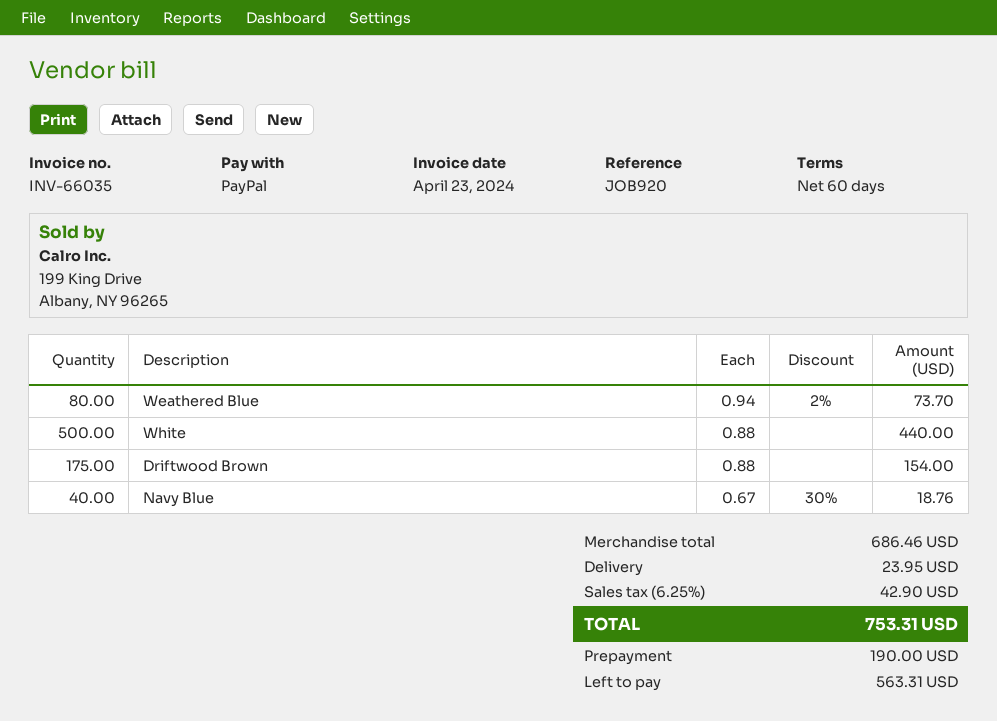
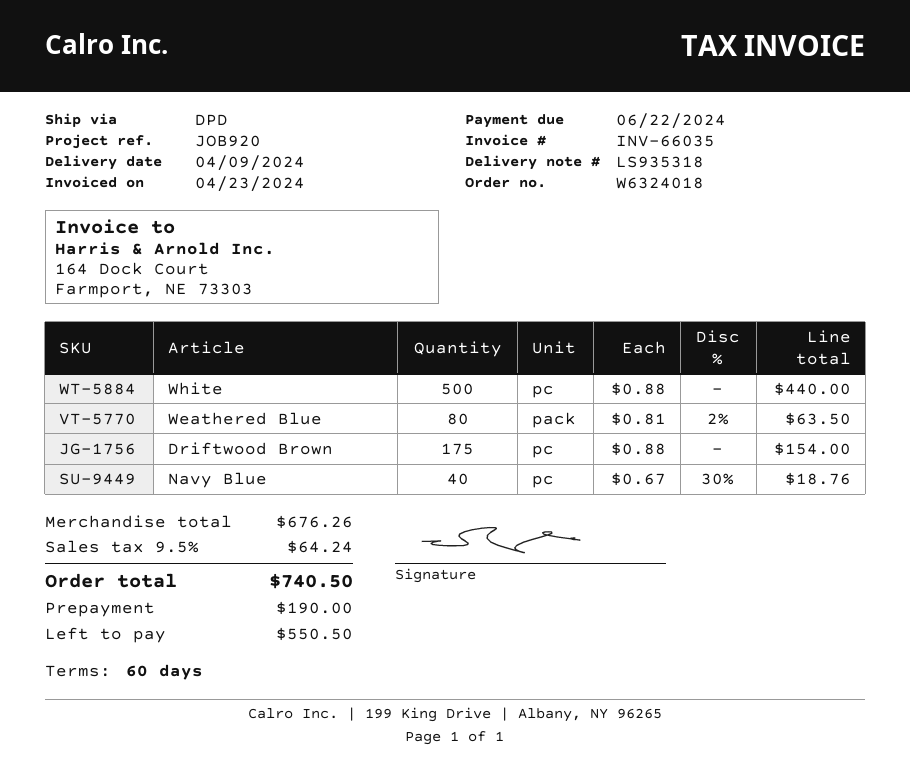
Weathered Blue: 80 x 0.94 - 2% = 73.70 -> 80 x 0.81 - 2% = 63.50
subtotal: 686.46 -> 676.26
shipping: 23.95 -> none
tax: 6.25% = 42.90 -> 9.5% = 64.24
total: 753.31 -> 740.50
balance: 563.31 -> 550.50

